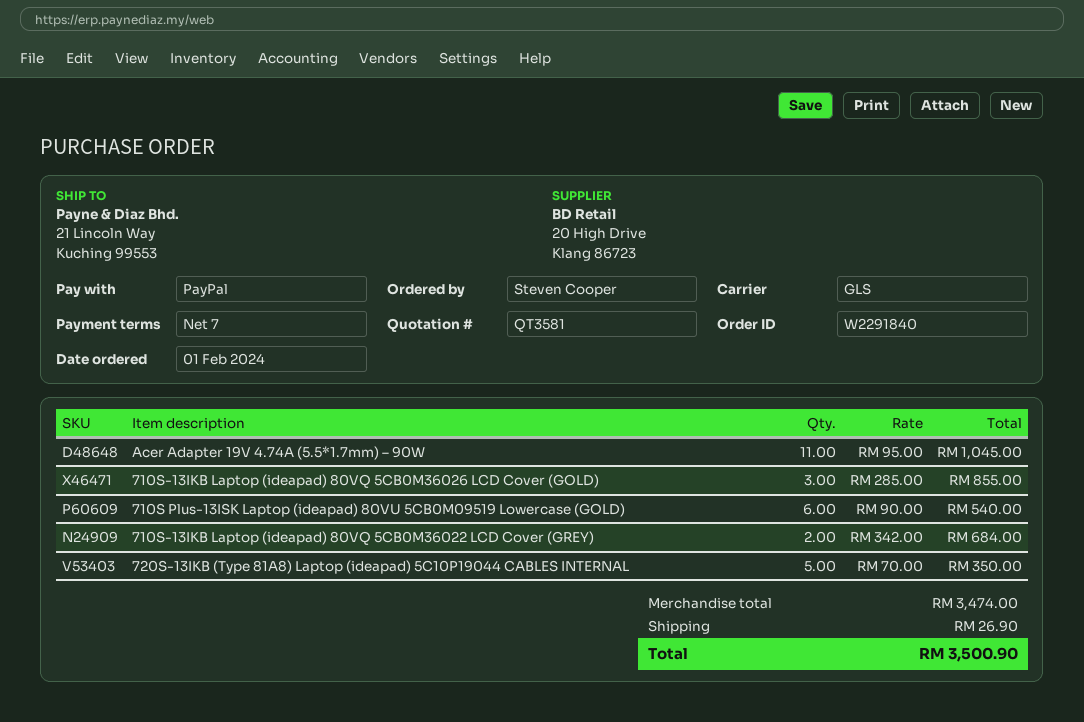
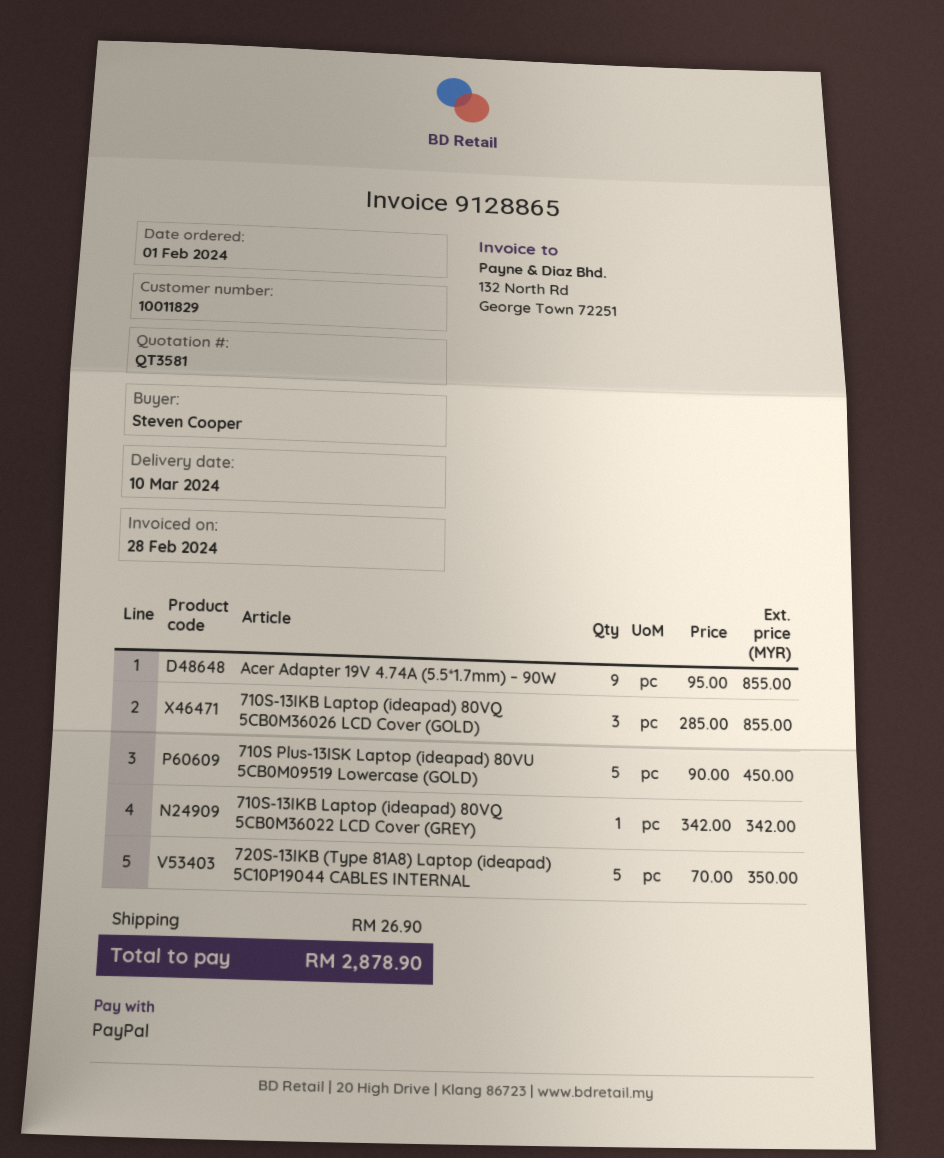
Acer Adapter 19V 4.74A (5.5*1.7mm) – 90W: 11 x 95.00 = 1045.00 -> 9 x 95.00 = 855.00
710S Plus-13ISK Laptop (ideapad) 80VU 5CB0M09519 Lowercase (GOLD): 6 x 90.00 = 540.00 -> 5 x 90.00 = 450.00
710S-13IKB Laptop (ideapad) 80VQ 5CB0M36022 LCD Cover (GREY): 2 x 342.00 = 684.00 -> 1 x 342.00 = 342.00
total: 3500.90 -> 2878.90

